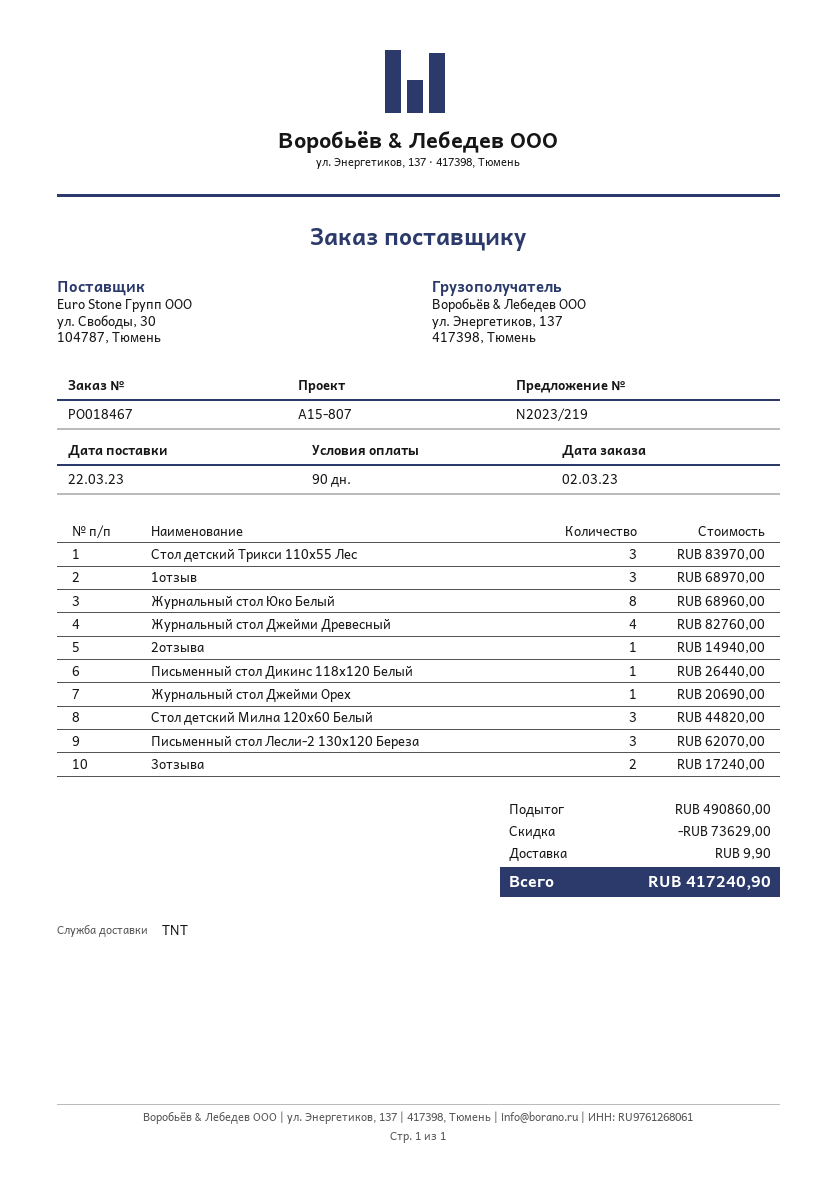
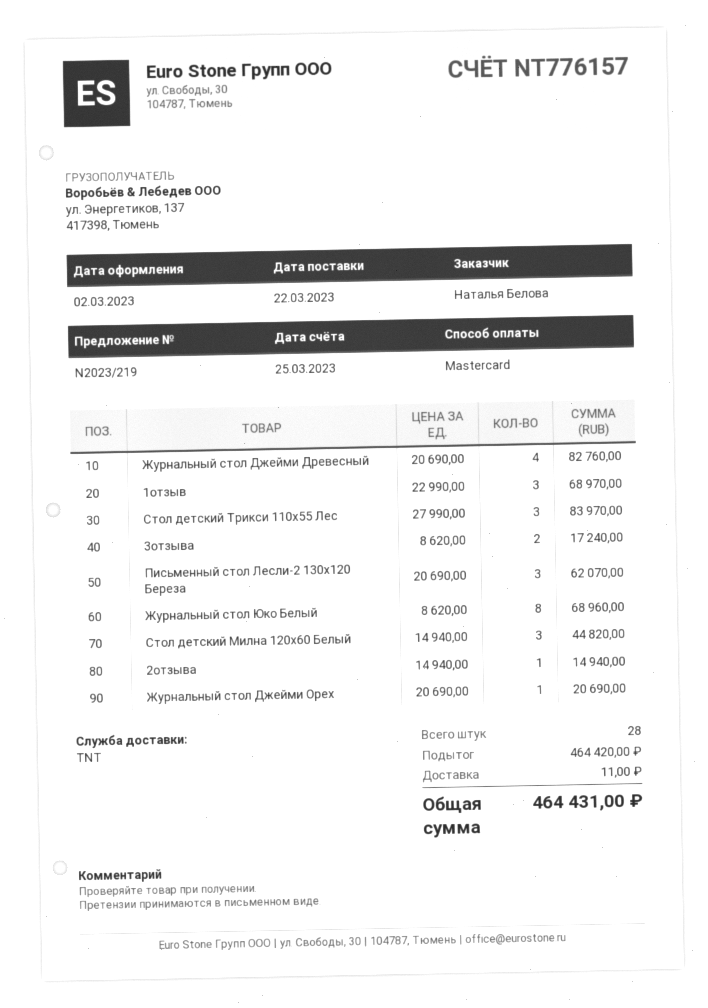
Письменный стол Дикинс 118x120 Белый: 1 for 26440.00 -> none
subtotal: 490860.00 -> 464420.00
discount: 73629.00 -> none
shipping: 9.90 -> 11.00
total: 417240.90 -> 464431.00

